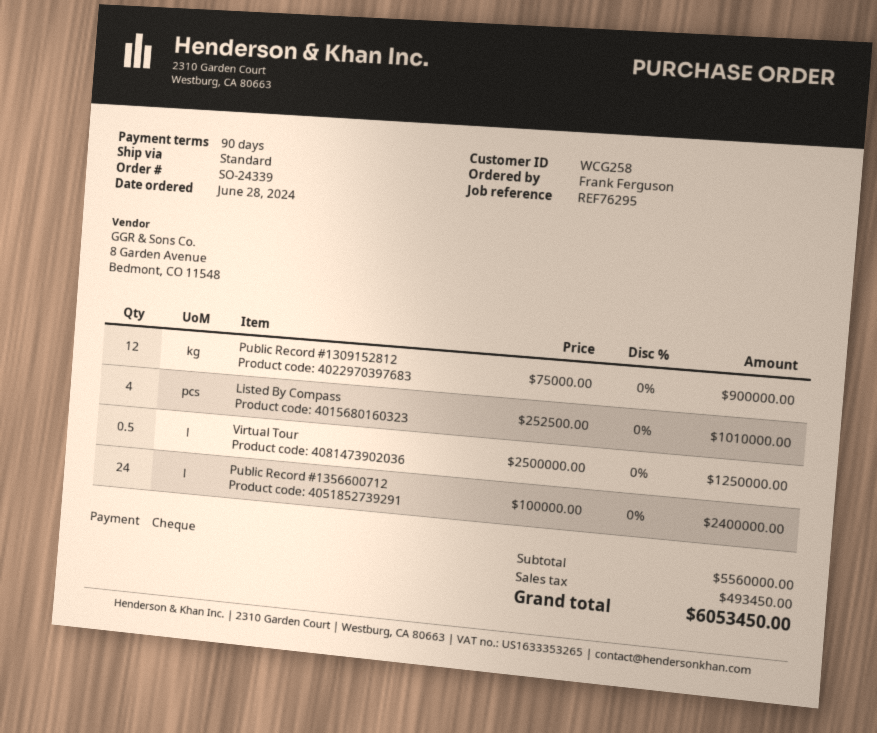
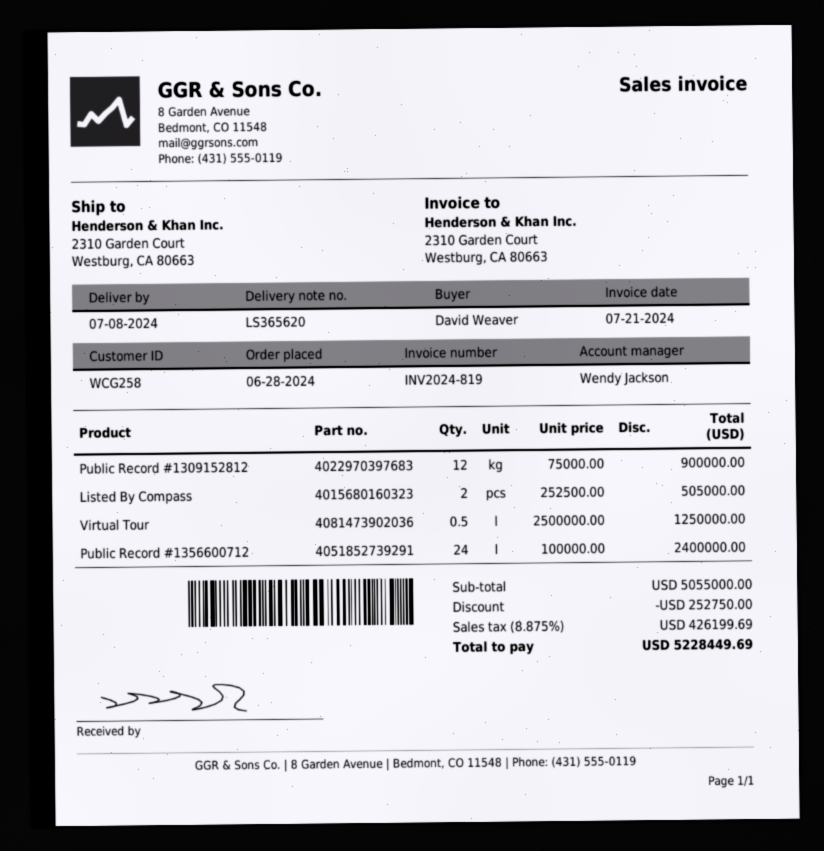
ordered by: Frank Ferguson -> David Weaver
Listed By Compass: 4 x 252500.00 = 1010000.00 -> 2 x 252500.00 = 505000.00
subtotal: 5560000.00 -> 5055000.00
discount: none -> 252750.00
tax: 493450.00 -> 426199.69
total: 6053450.00 -> 5228449.69

